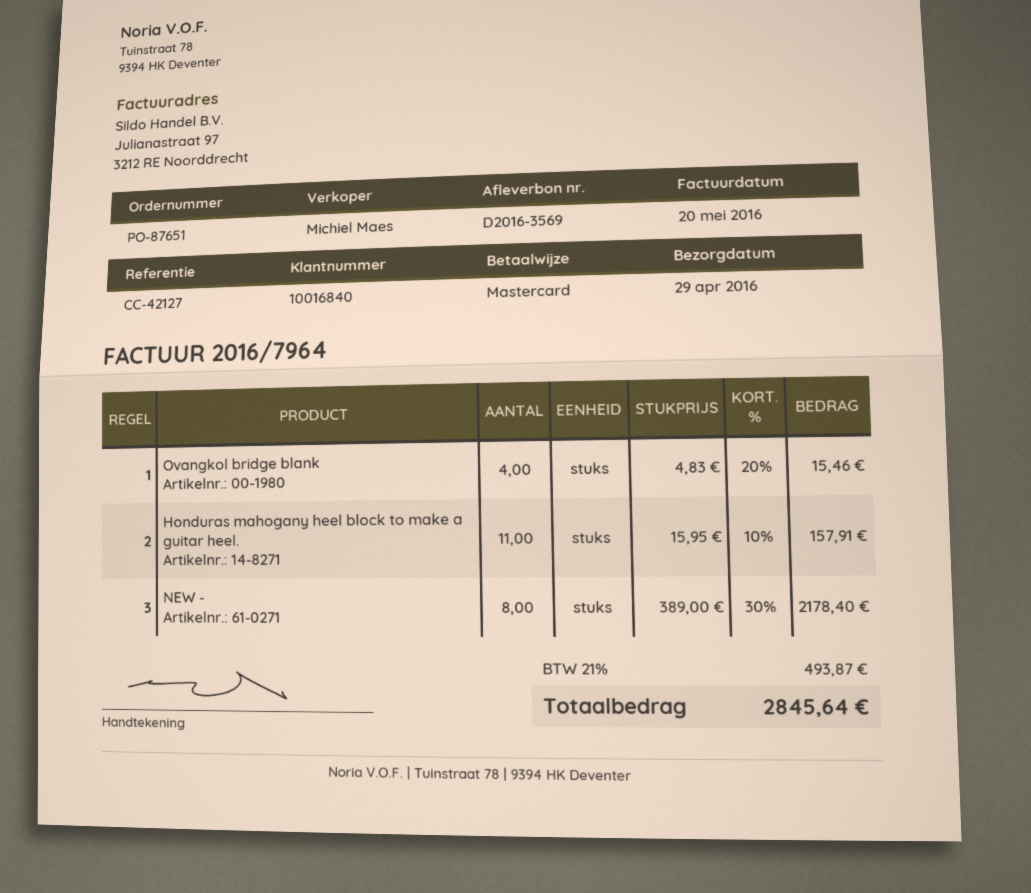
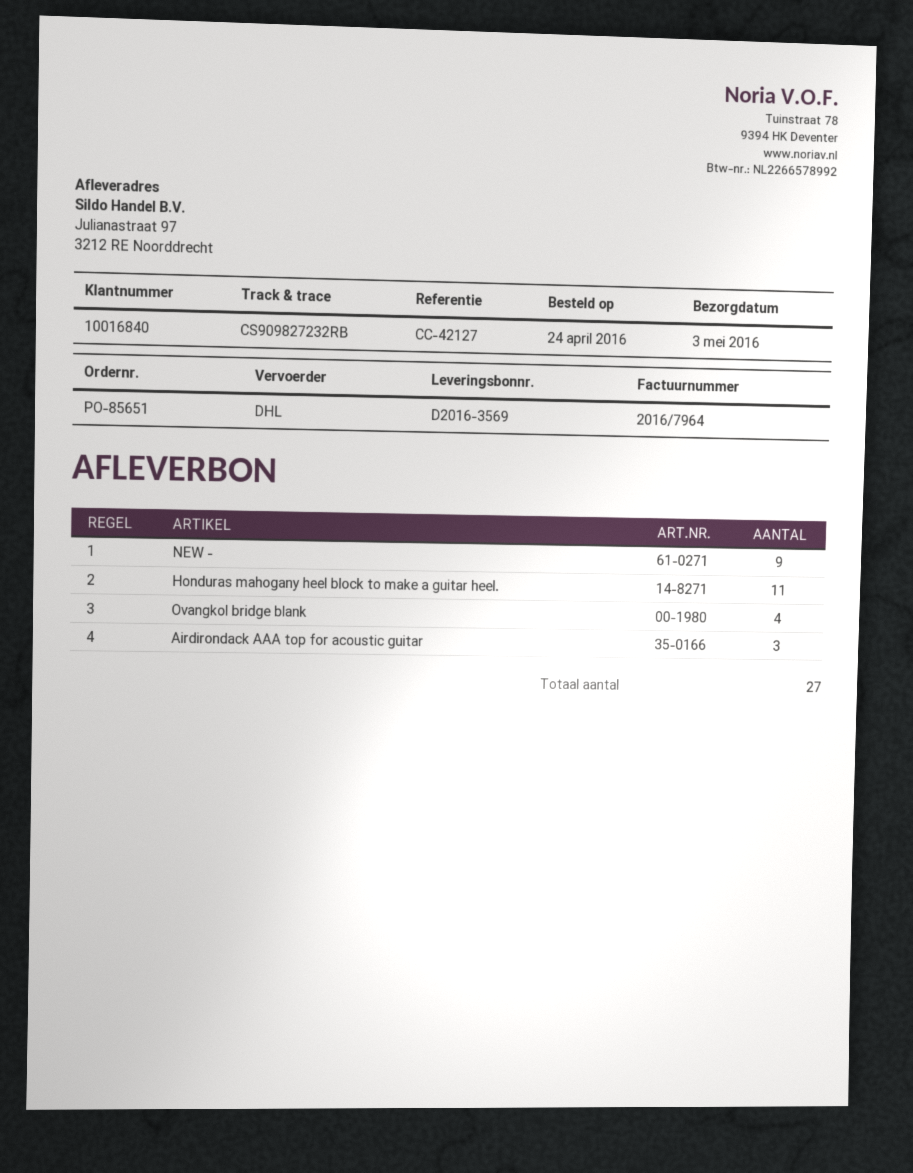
order number: PO-87651 -> PO-85651
delivery date: 2016-04-29 -> 2016-05-03
NEW -: 8 -> 9
Airdirondack AAA top for acoustic guitar: none -> 3

